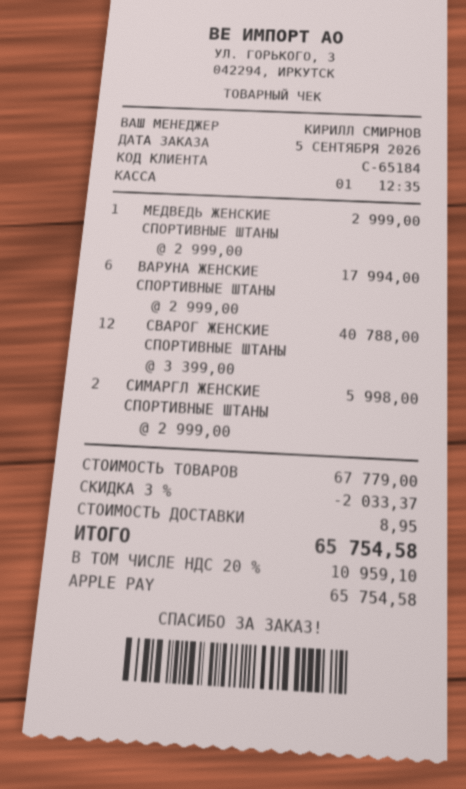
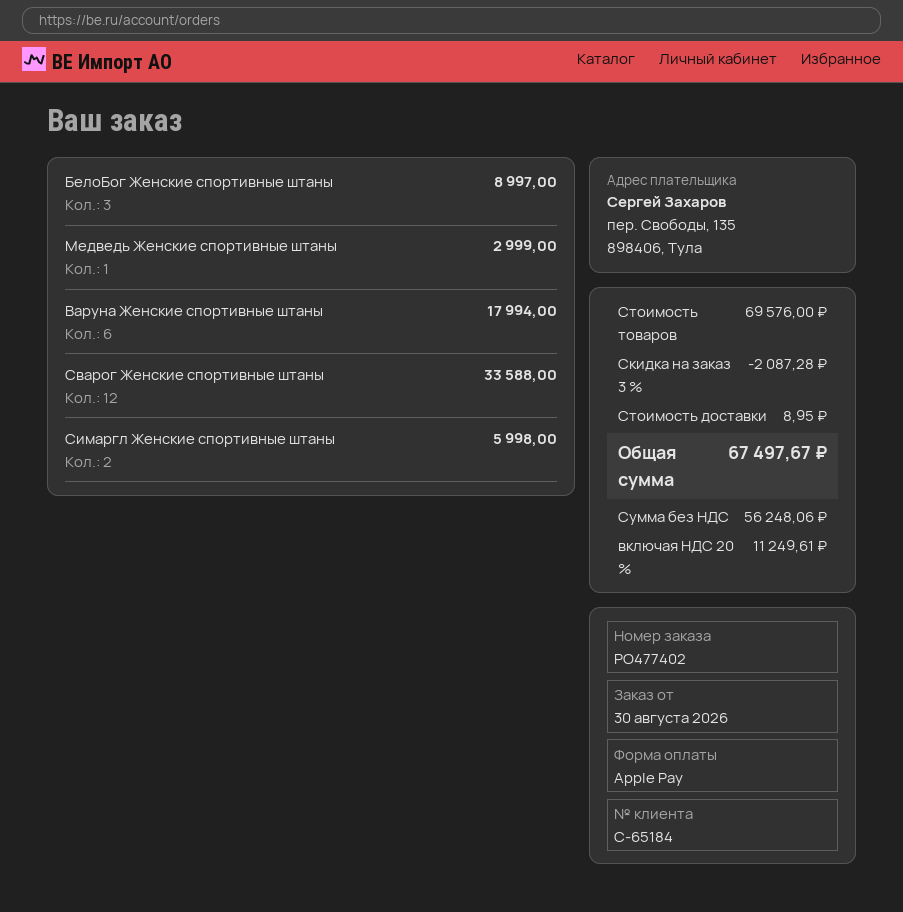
order date: 2026-09-05 -> 2026-08-30
СВАРОГ ЖЕНСКИЕ СПОРТИВНЫЕ ШТАНЫ: 12 for 40788.00 -> 12 for 33588.00
БелоБог Женские спортивные штаны: none -> 3 for 8997.00
subtotal: 67779.00 -> 69576.00
discount: 3% = 2033.37 -> 3% = 2087.28
tax: 20% = 10959.10 -> 20% = 11249.61
total: 65754.58 -> 67497.67

